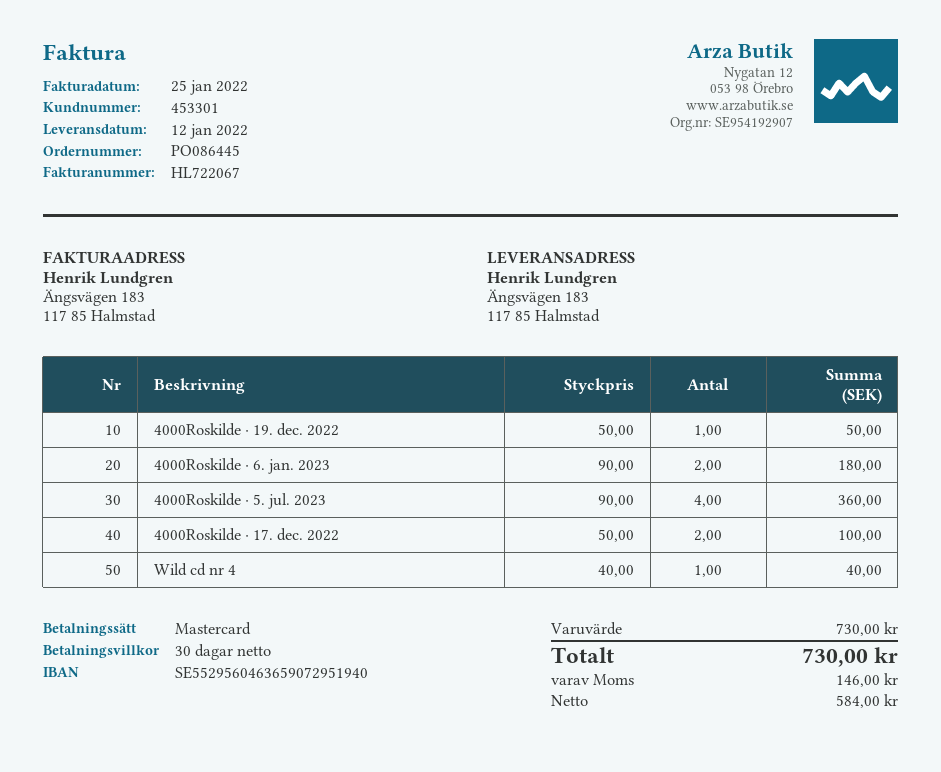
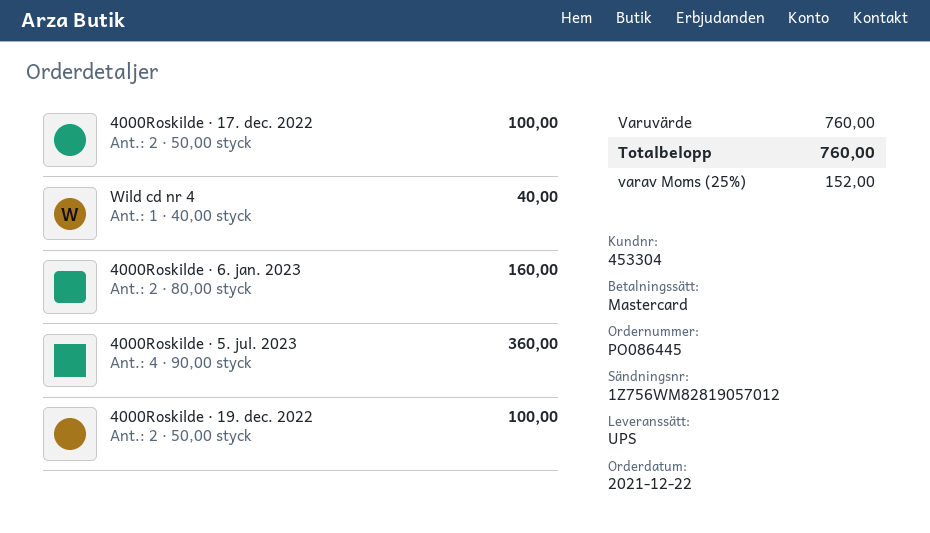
customer number: 453301 -> 453304
4000Roskilde · 19. dec. 2022: 1 x 50.00 = 50.00 -> 2 x 50.00 = 100.00
4000Roskilde · 6. jan. 2023: 2 x 90.00 = 180.00 -> 2 x 80.00 = 160.00
subtotal: 730.00 -> 760.00
tax: 146.00 -> 152.00
total: 730.00 -> 760.00

